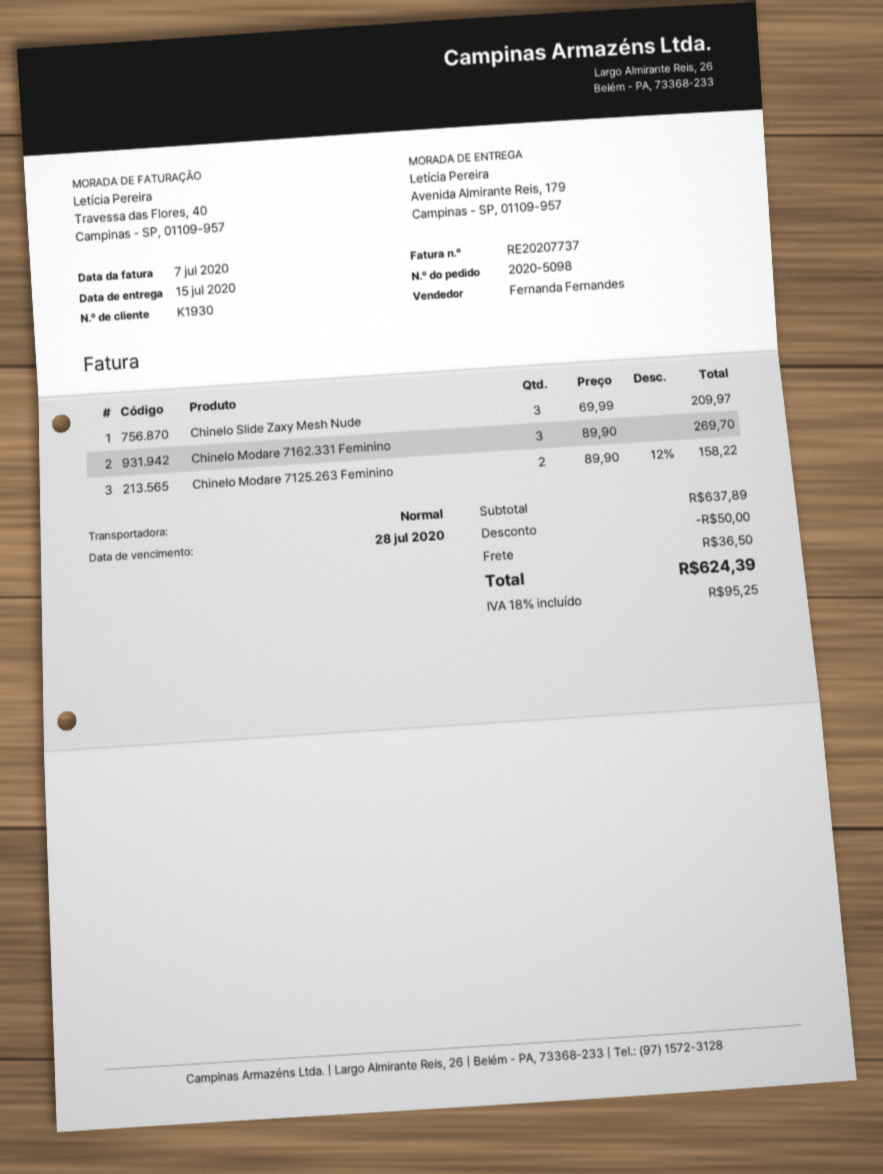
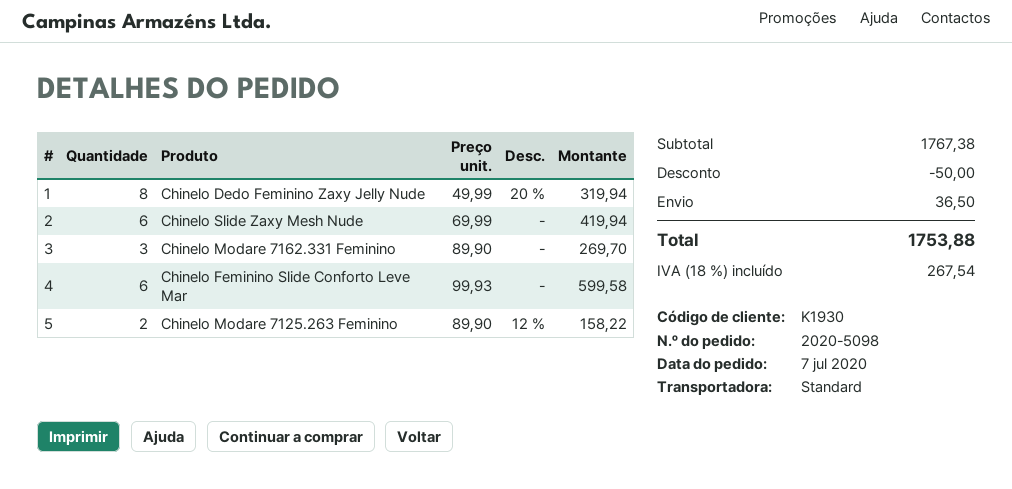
Chinelo Slide Zaxy Mesh Nude: 3 x 69.99 = 209.97 -> 6 x 69.99 = 419.94
Chinelo Dedo Feminino Zaxy Jelly Nude: none -> 8 x 49.99 - 20% = 319.94
Chinelo Feminino Slide Conforto Leve Mar: none -> 6 x 99.93 = 599.58
subtotal: 637.89 -> 1767.38
tax: 18% = 95.25 -> 18% = 267.54
total: 624.39 -> 1753.88

